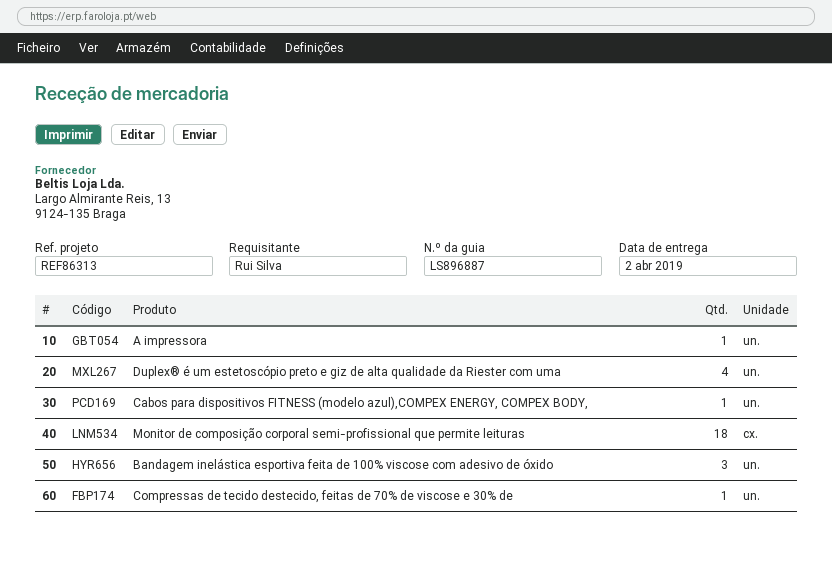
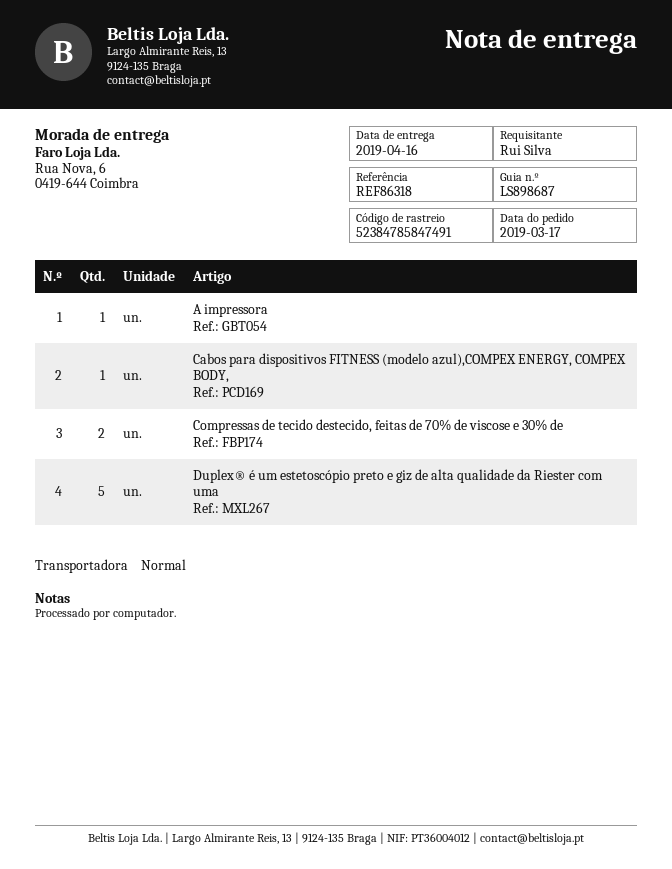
delivery note number: LS896887 -> LS898687
delivery date: 2019-04-02 -> 2019-04-16
reference: REF86313 -> REF86318
Duplex® é um estetoscópio preto e giz de alta qualidade da Riester com uma: 4 -> 5
Monitor de composição corporal semi-profissional que permite leituras: 18 -> none
Bandagem inelástica esportiva feita de 100% viscose com adesivo de óxido: 3 -> none
Compressas de tecido destecido, feitas de 70% de viscose e 30% de: 1 -> 2

